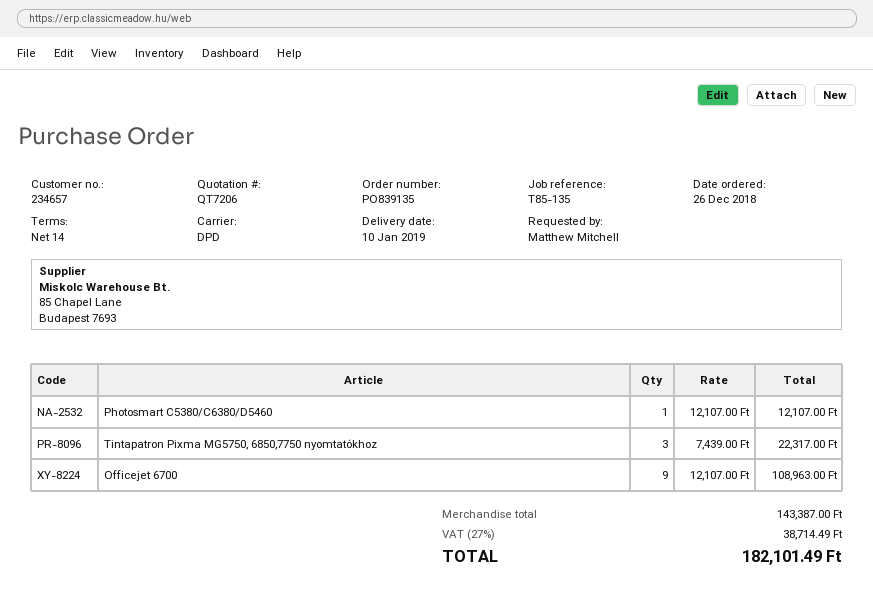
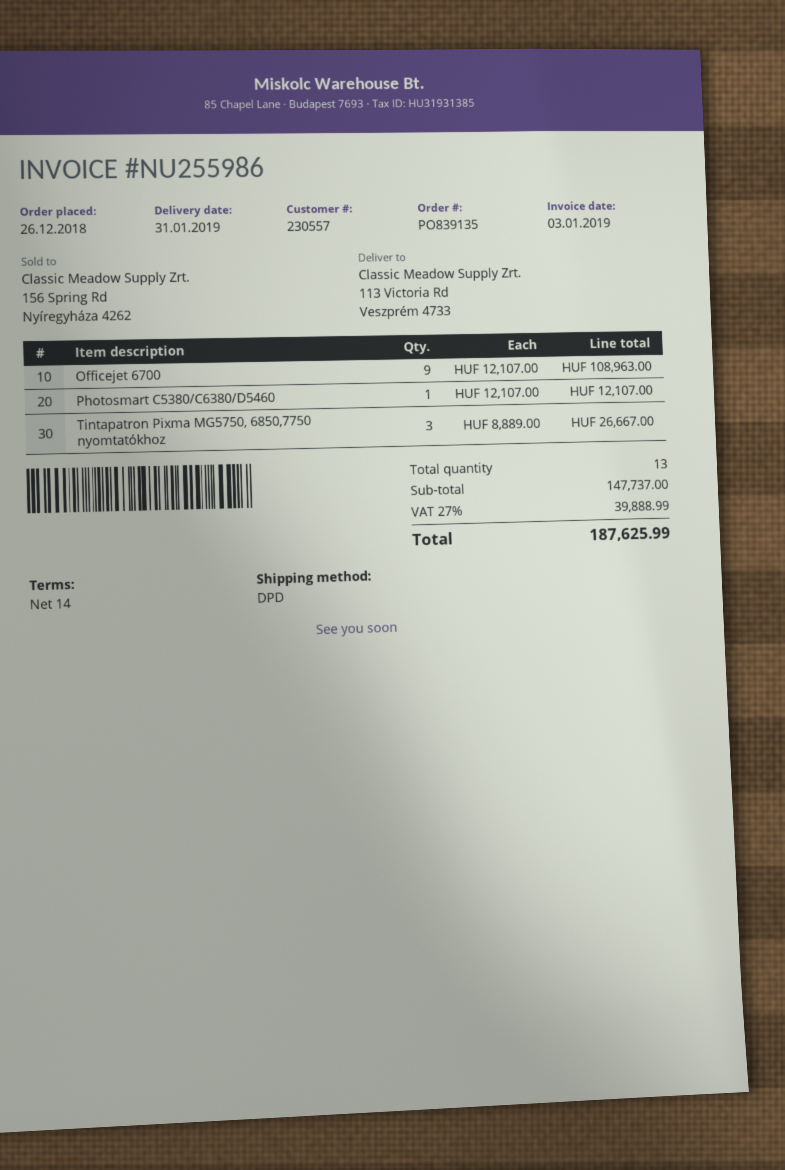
delivery date: 2019-01-10 -> 2019-01-31
customer number: 234657 -> 230557
Tintapatron Pixma MG5750, 6850,7750 nyomtatókhoz: 3 x 7439.00 = 22317.00 -> 3 x 8889.00 = 26667.00
subtotal: 143387.00 -> 147737.00
tax: 27% = 38714.49 -> 27% = 39888.99
total: 182101.49 -> 187625.99

